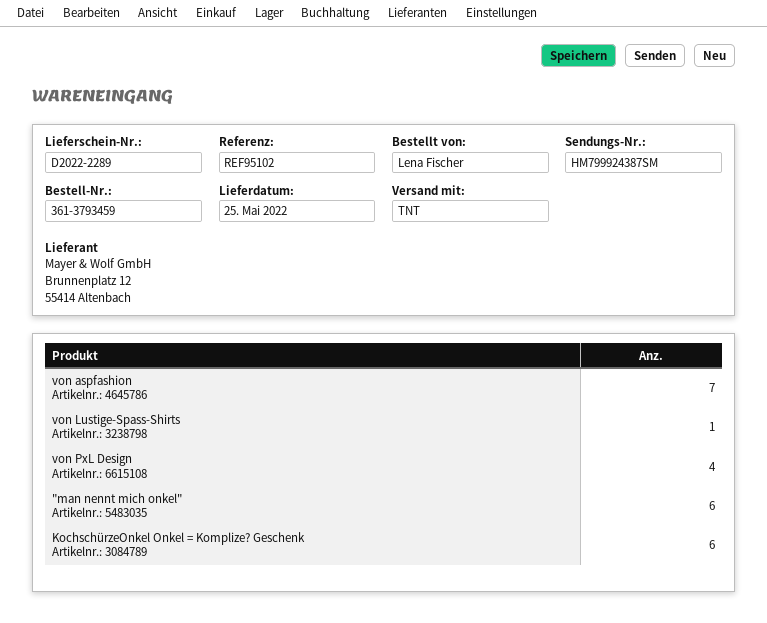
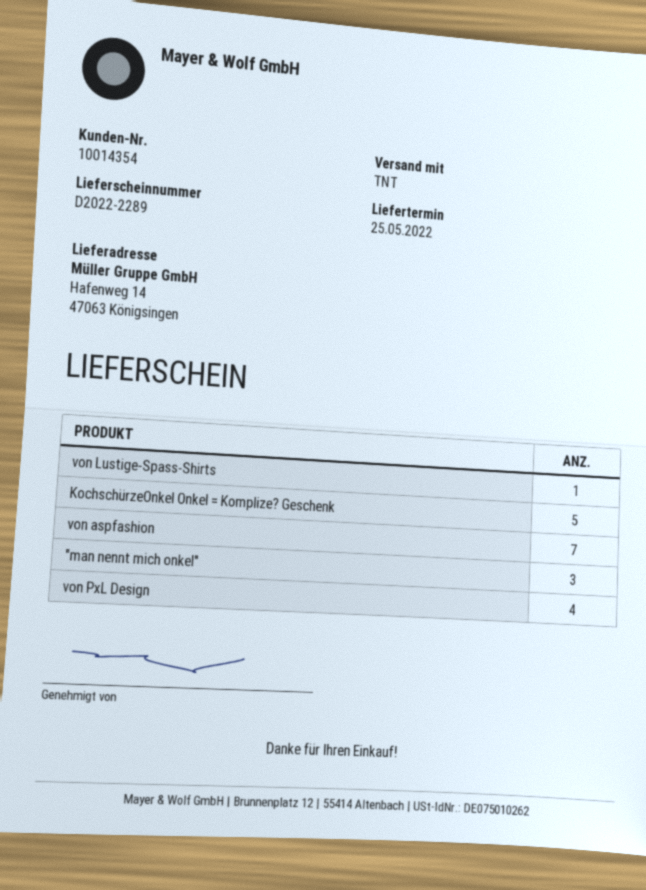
"man nennt mich onkel": 6 -> 3
KochschürzeOnkel Onkel = Komplize? Geschenk: 6 -> 5

